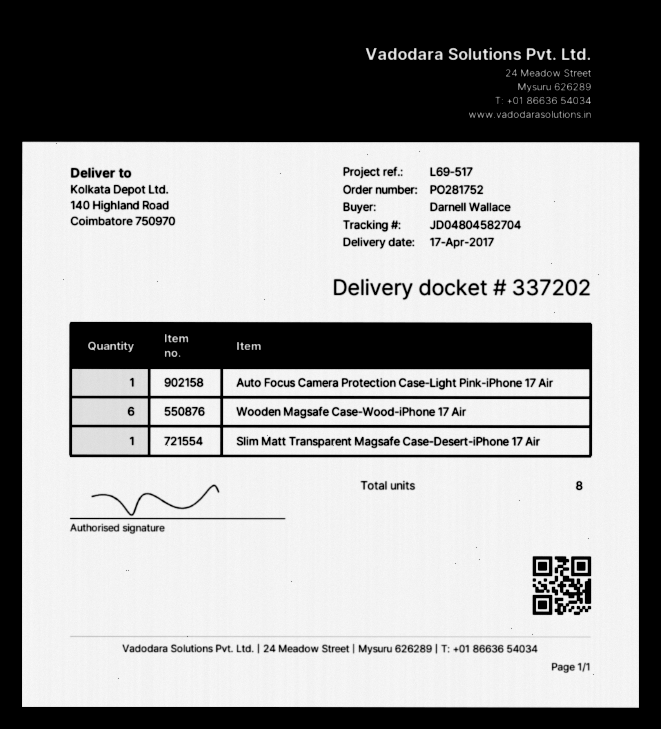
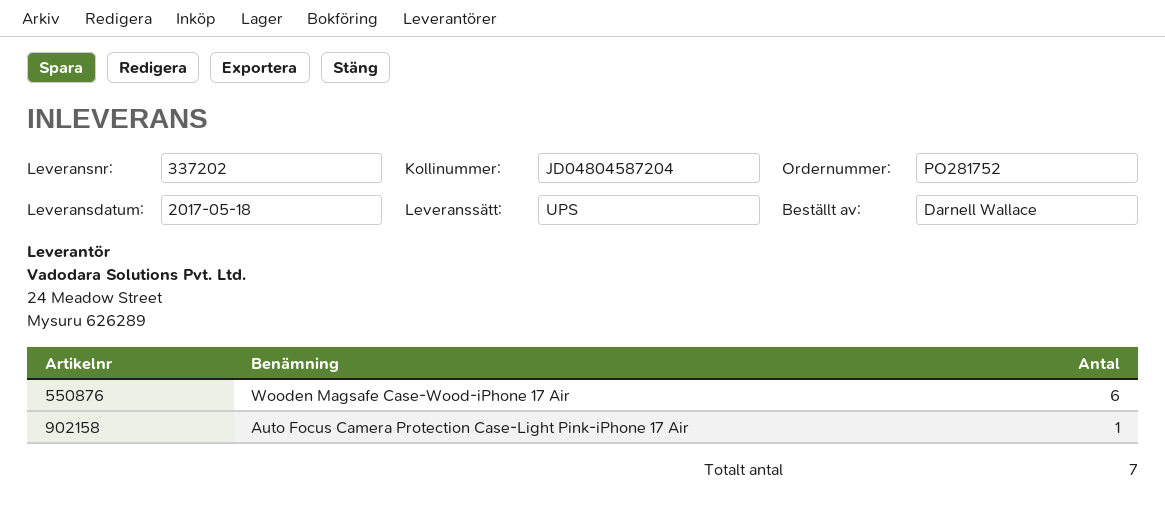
delivery date: 2017-04-17 -> 2017-05-18
tracking number: JD04804582704 -> JD04804587204
Slim Matt Transparent Magsafe Case-Desert-iPhone 17 Air: 1 -> none
total quantity: 8 -> 7

